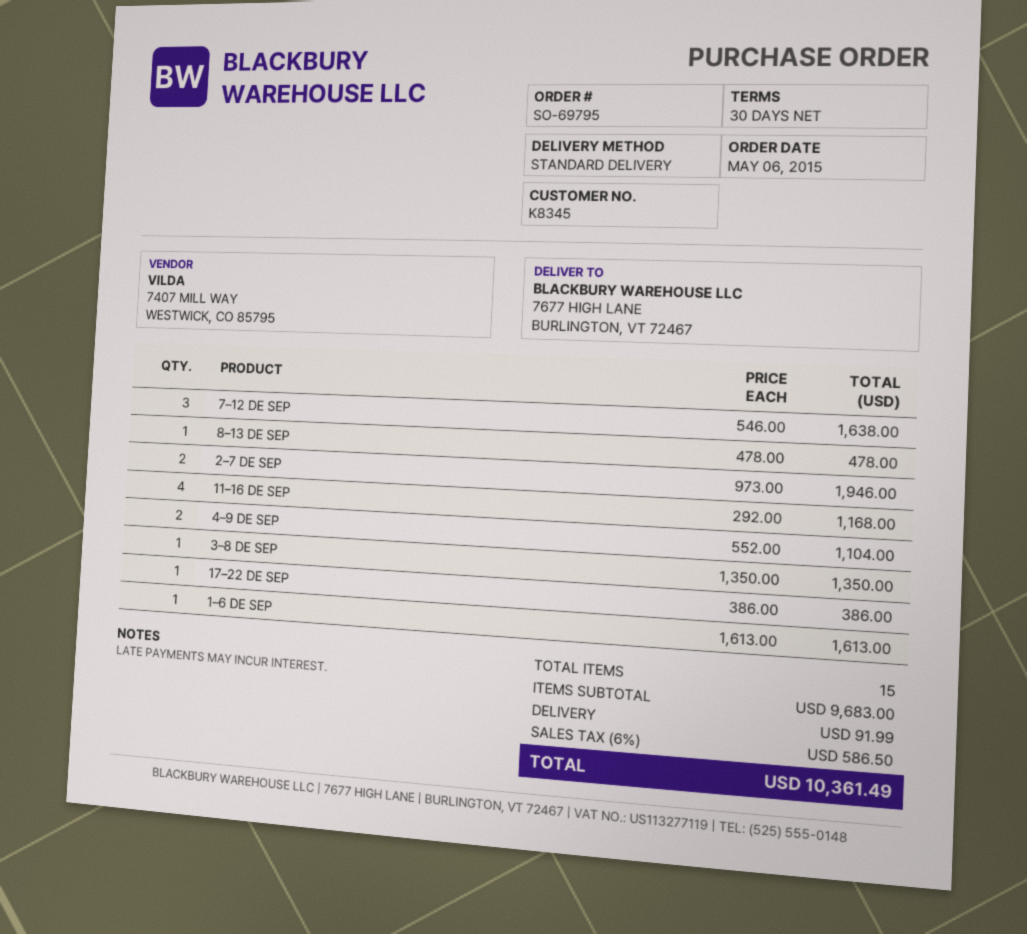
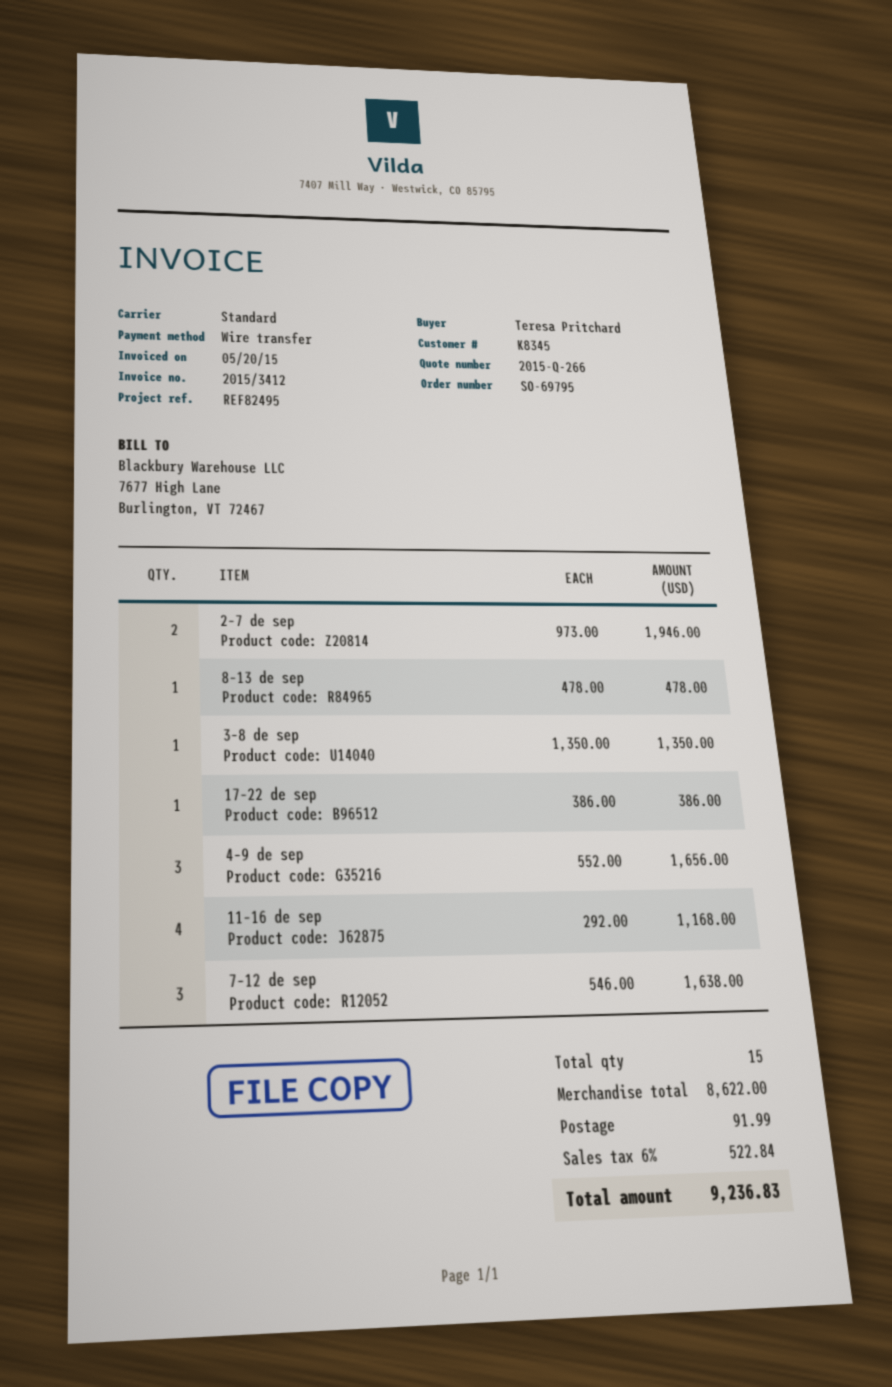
4–9 DE SEP: 2 x 552.00 = 1104.00 -> 3 x 552.00 = 1656.00
1–6 DE SEP: 1 x 1613.00 = 1613.00 -> none
subtotal: 9683.00 -> 8622.00
tax: 6% = 586.50 -> 6% = 522.84
total: 10361.49 -> 9236.83

